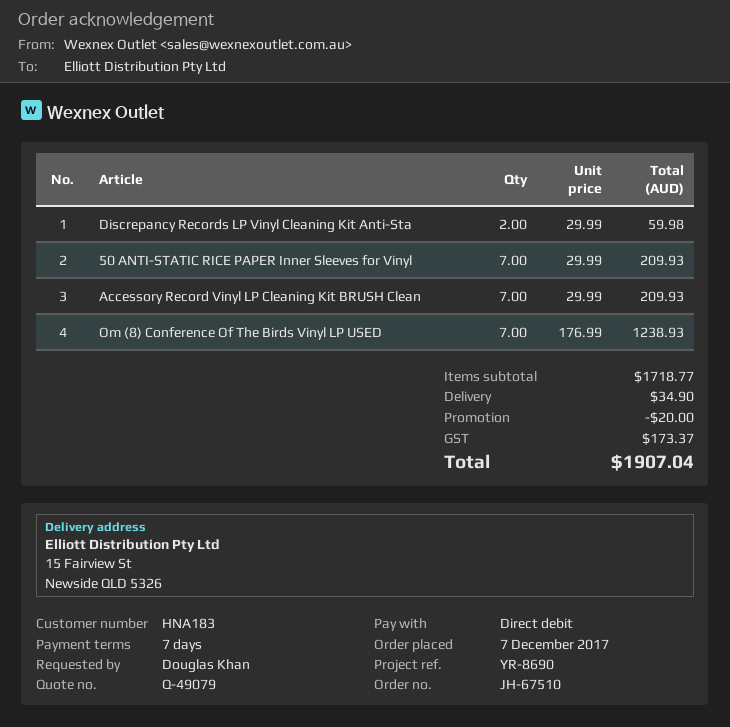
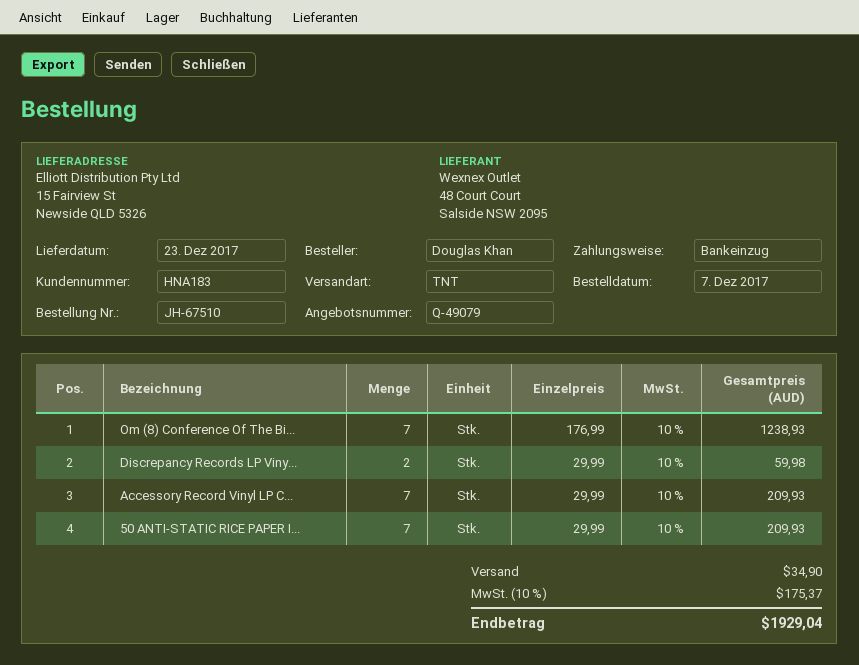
discount: 20.00 -> none
tax: 173.37 -> 175.37
total: 1907.04 -> 1929.04

